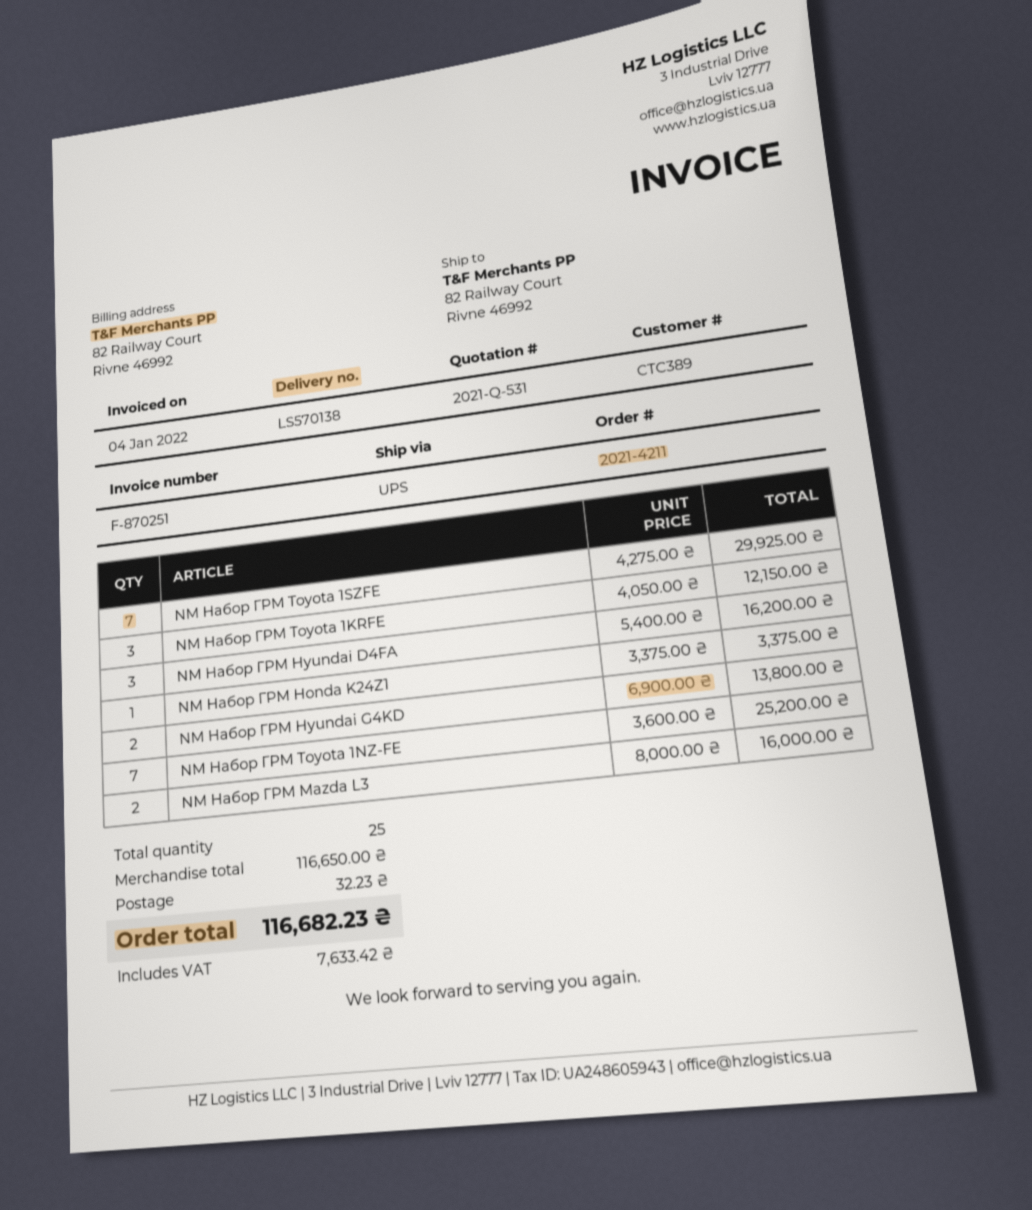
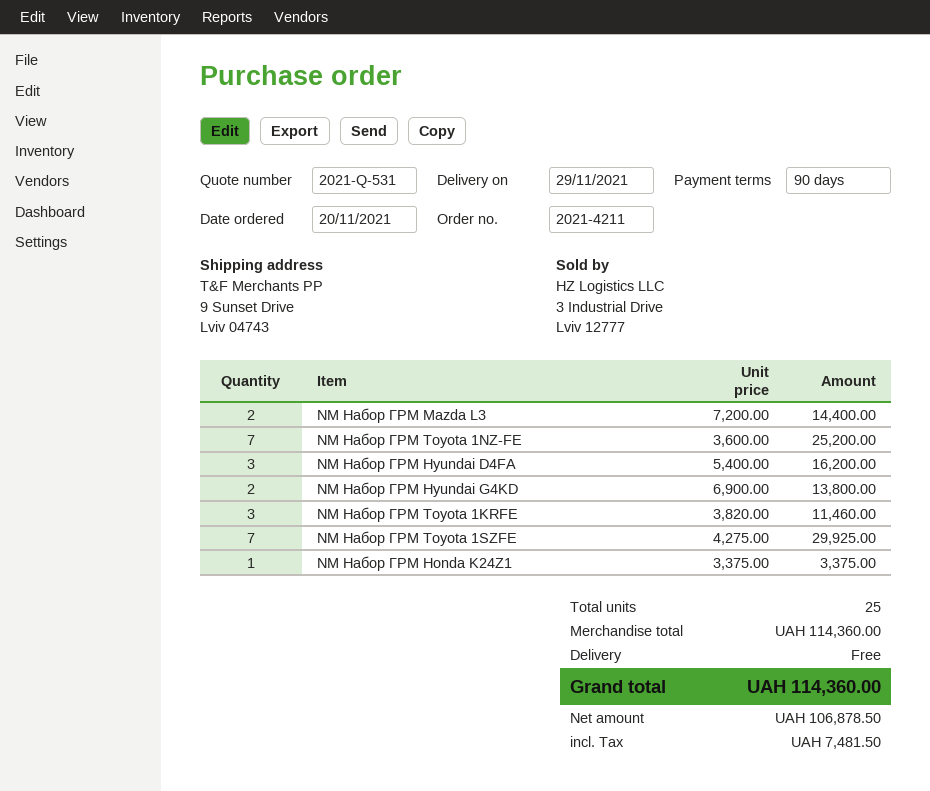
ship to: 82 Railway Court, Rivne 46992 -> 9 Sunset Drive, Lviv 04743
NM Набор ГРМ Toyota 1KRFE: 3 x 4050.00 = 12150.00 -> 3 x 3820.00 = 11460.00
NM Набор ГРМ Mazda L3: 2 x 8000.00 = 16000.00 -> 2 x 7200.00 = 14400.00
subtotal: 116650.00 -> 114360.00
shipping: 32.23 -> 0.00
tax: 7633.42 -> 7481.50
total: 116682.23 -> 114360.00

